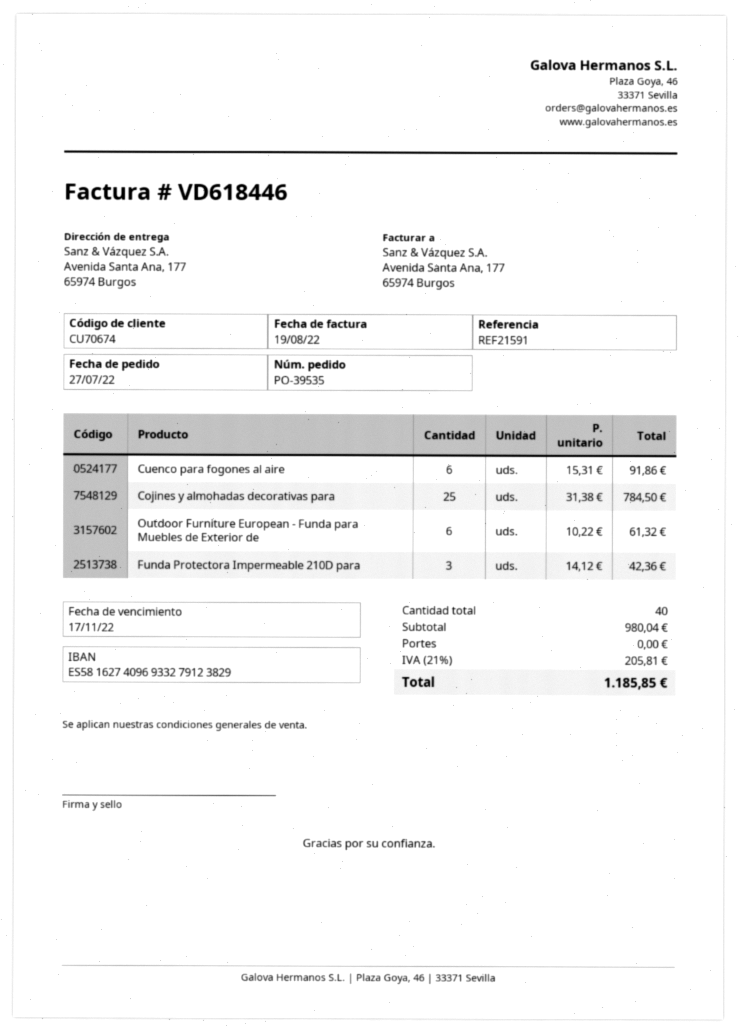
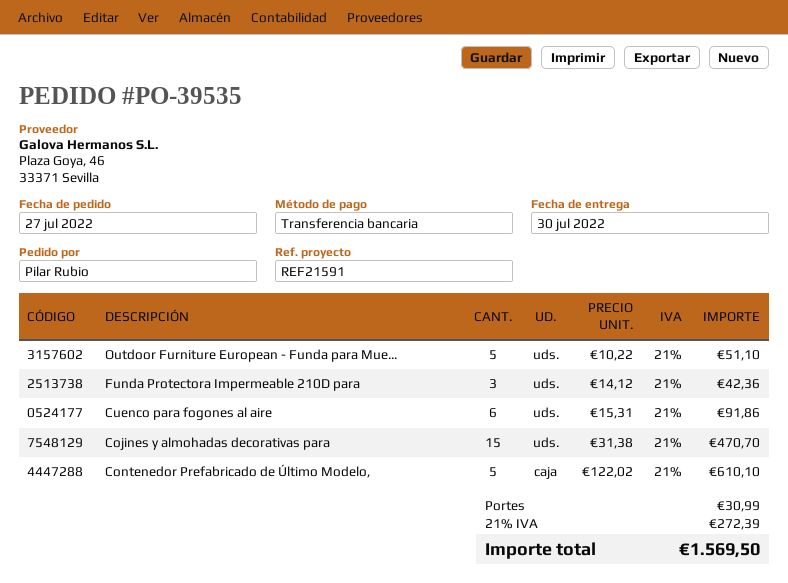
Cojines y almohadas decorativas para: 25 x 31.38 = 784.50 -> 15 x 31.38 = 470.70
Outdoor Furniture European - Funda para Muebles de Exterior de: 6 x 10.22 = 61.32 -> 5 x 10.22 = 51.10
Contenedor Prefabricado de Último Modelo,: none -> 5 x 122.02 = 610.10
shipping: 0.00 -> 30.99
tax: 21% = 205.81 -> 21% = 272.39
total: 1185.85 -> 1569.50

